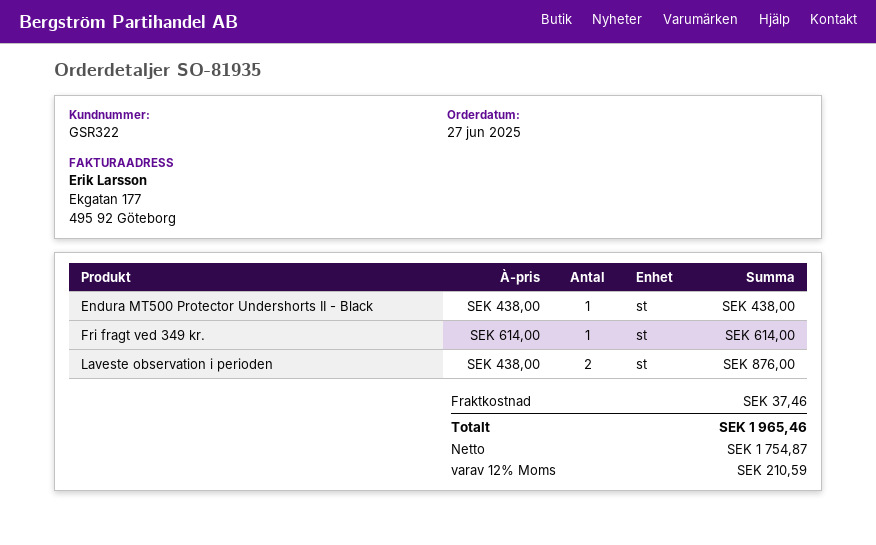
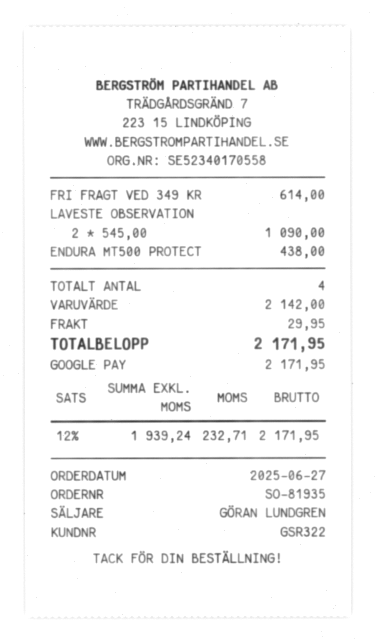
Laveste observation i perioden: 2 x 438.00 = 876.00 -> 2 x 545.00 = 1090.00
shipping: 37.46 -> 29.95
net: 1754.87 -> 1939.24
tax: 12% = 210.59 -> 12% = 232.71
total: 1965.46 -> 2171.95

